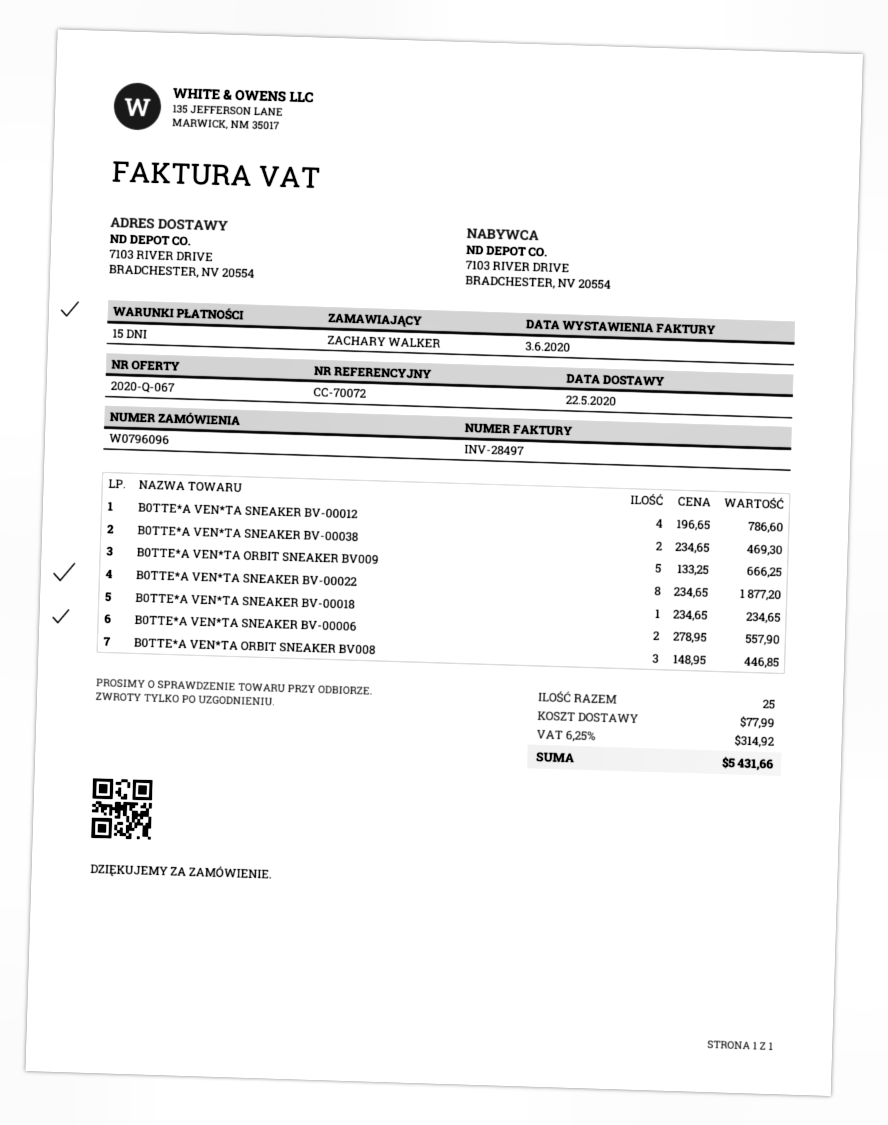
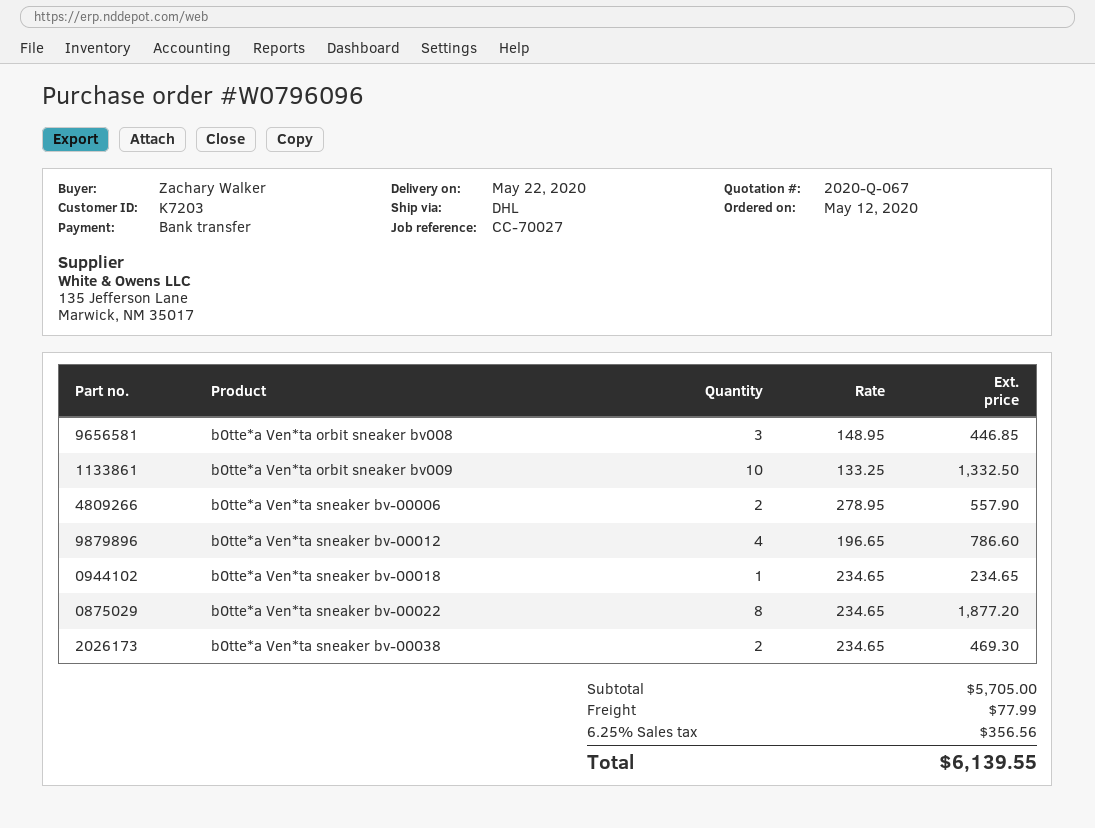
reference: CC-70072 -> CC-70027
B0TTE*A VEN*TA ORBIT SNEAKER BV009: 5 x 133.25 = 666.25 -> 10 x 133.25 = 1332.50
tax: 6.25% = 314.92 -> 6.25% = 356.56
total: 5431.66 -> 6139.55

